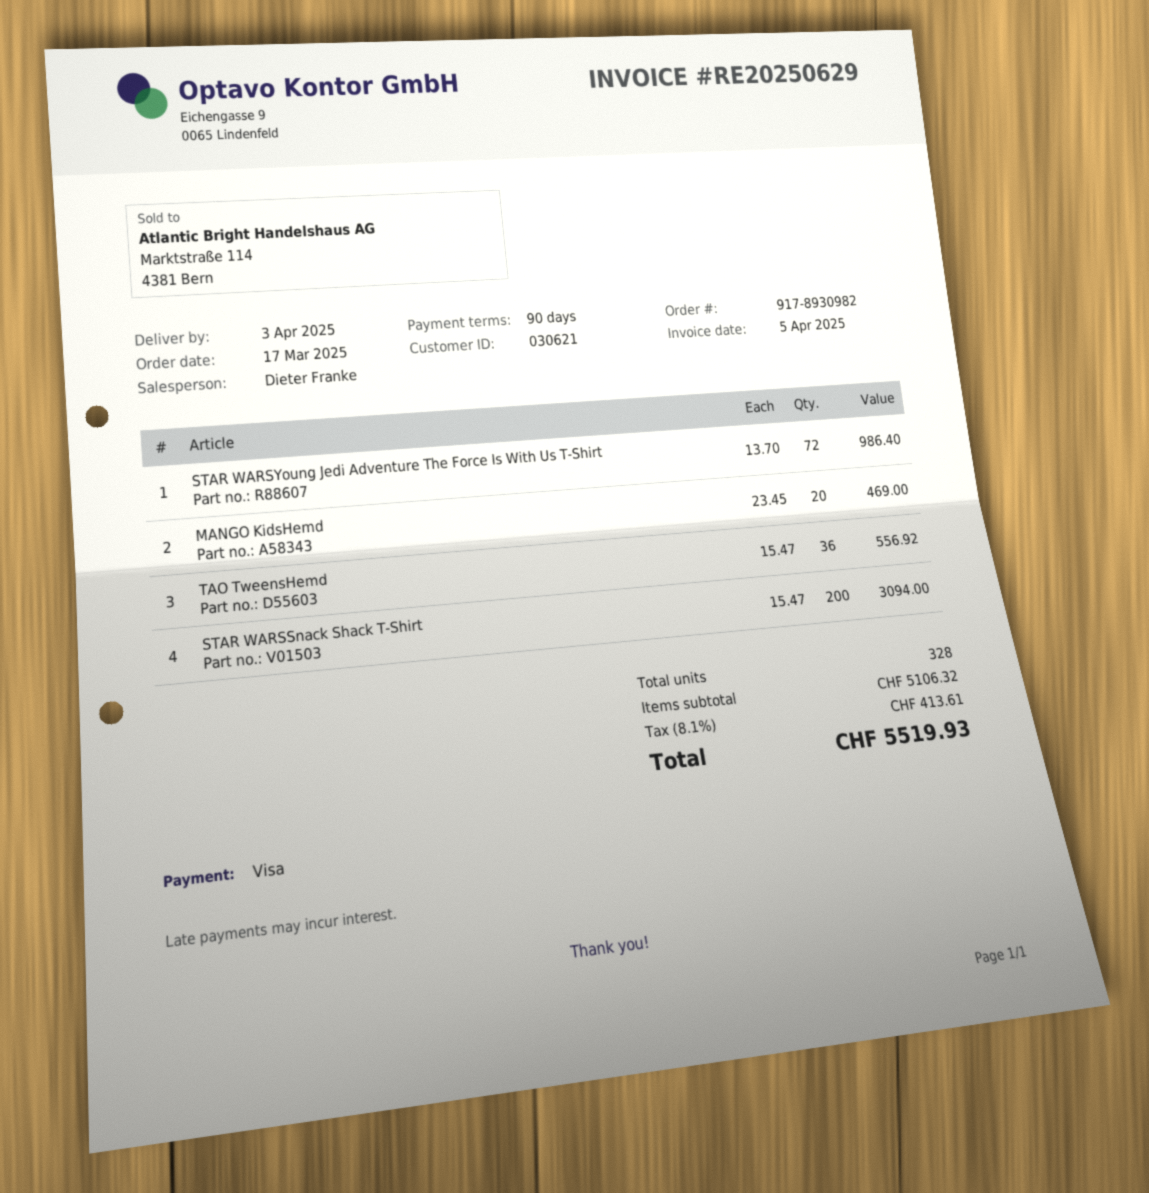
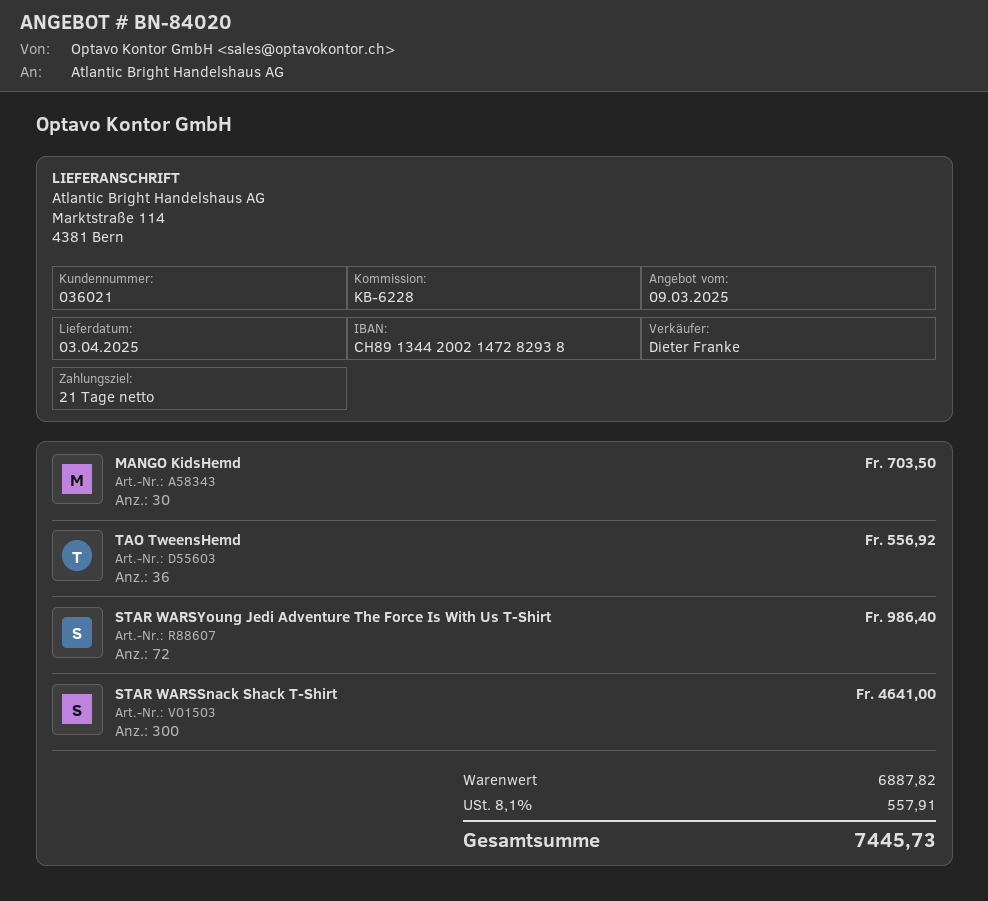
payment terms: 90 days -> 21 days
customer number: 030621 -> 036021
MANGO KidsHemd: 20 for 469.00 -> 30 for 703.50
STAR WARSSnack Shack T-Shirt: 200 for 3094.00 -> 300 for 4641.00
subtotal: 5106.32 -> 6887.82
tax: 8.1% = 413.61 -> 8.1% = 557.91
total: 5519.93 -> 7445.73

